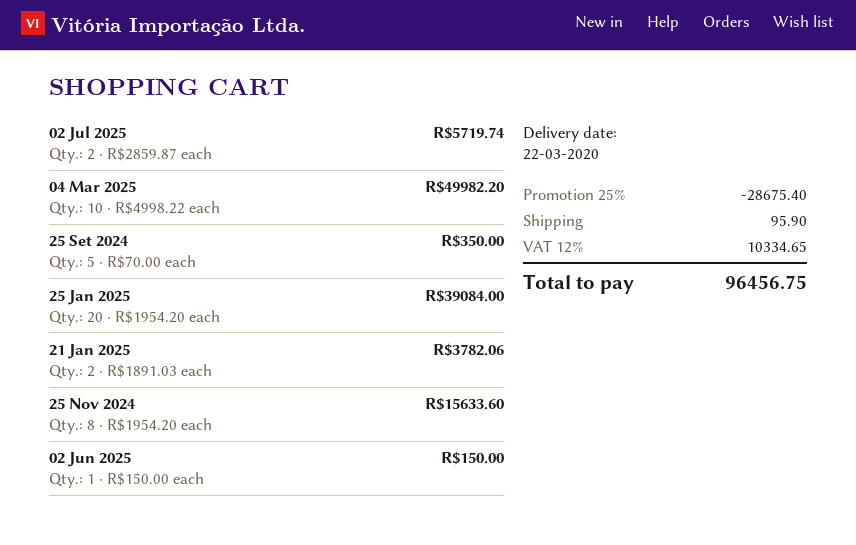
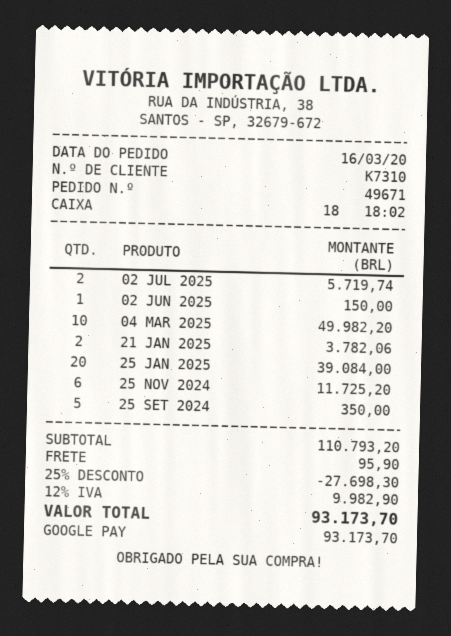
25 Nov 2024: 8 for 15633.60 -> 6 for 11725.20
discount: 25% = 28675.40 -> 25% = 27698.30
tax: 12% = 10334.65 -> 12% = 9982.90
total: 96456.75 -> 93173.70

